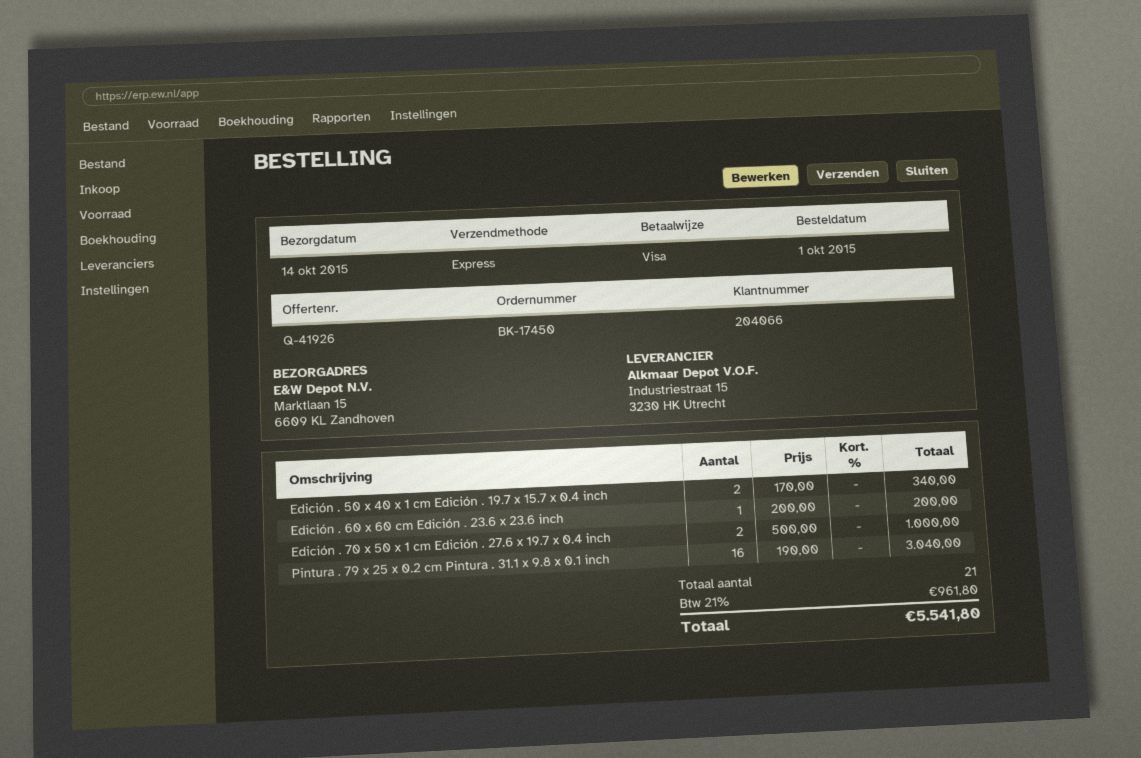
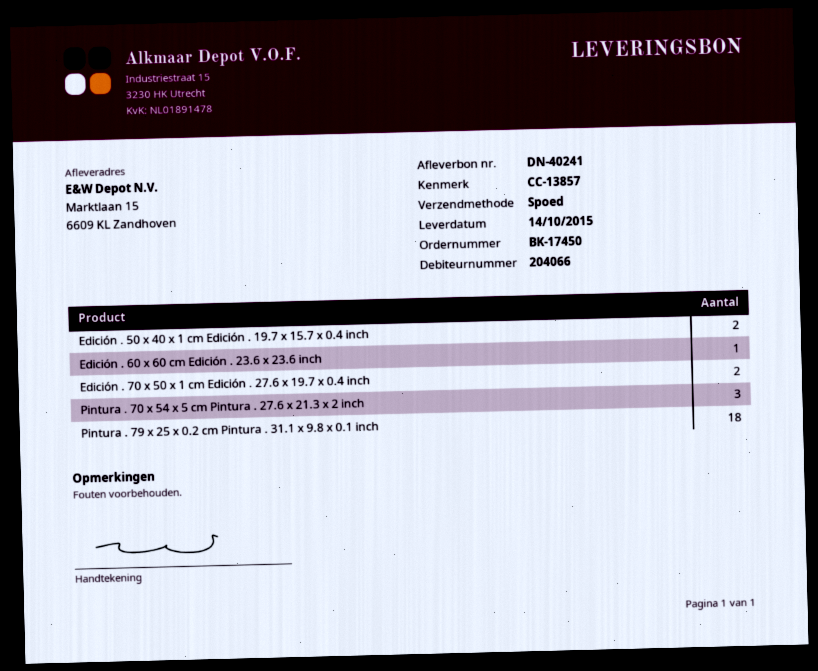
Pintura . 79 x 25 x 0.2 cm Pintura . 31.1 x 9.8 x 0.1 inch: 16 -> 18
Pintura . 70 x 54 x 5 cm Pintura . 27.6 x 21.3 x 2 inch: none -> 3

